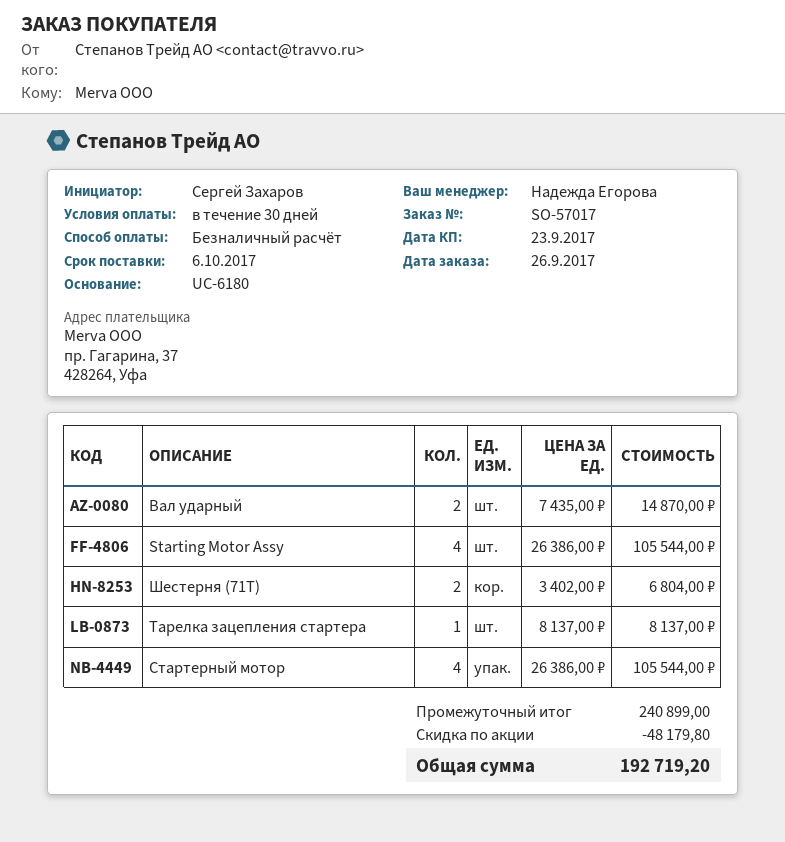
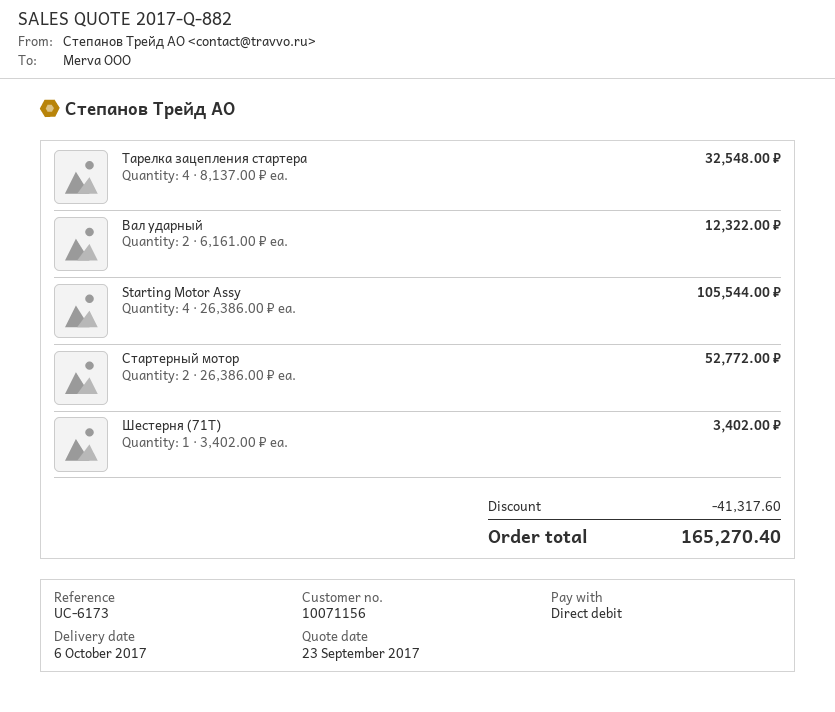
reference: UC-6180 -> UC-6173
payment method: bank transfer -> direct debit
Вал ударный: 2 x 7435.00 = 14870.00 -> 2 x 6161.00 = 12322.00
Шестерня (71T): 2 x 3402.00 = 6804.00 -> 1 x 3402.00 = 3402.00
Тарелка зацепления стартера: 1 x 8137.00 = 8137.00 -> 4 x 8137.00 = 32548.00
Стартерный мотор: 4 x 26386.00 = 105544.00 -> 2 x 26386.00 = 52772.00
discount: 48179.80 -> 41317.60
total: 192719.20 -> 165270.40

